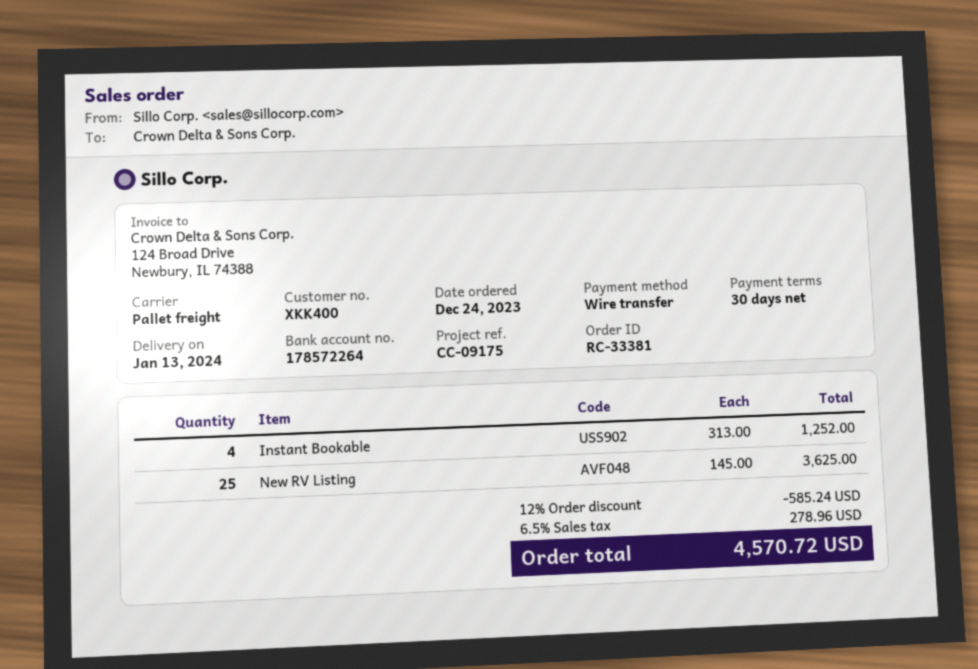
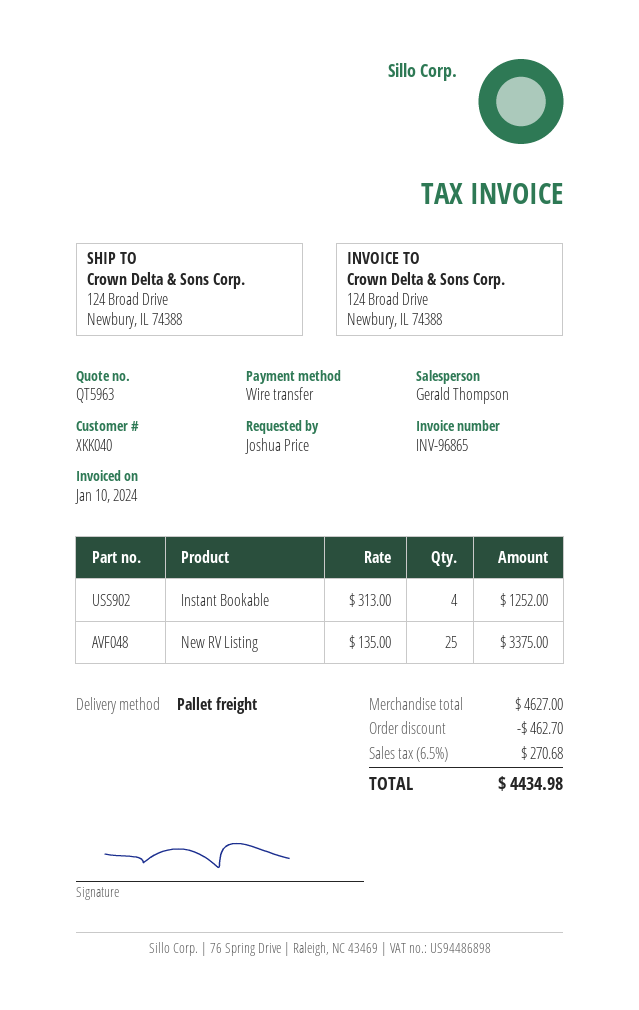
customer number: XKK400 -> XKK040
New RV Listing: 25 x 145.00 = 3625.00 -> 25 x 135.00 = 3375.00
discount: 585.24 -> 462.70
tax: 6.5% = 278.96 -> 6.5% = 270.68
total: 4570.72 -> 4434.98

